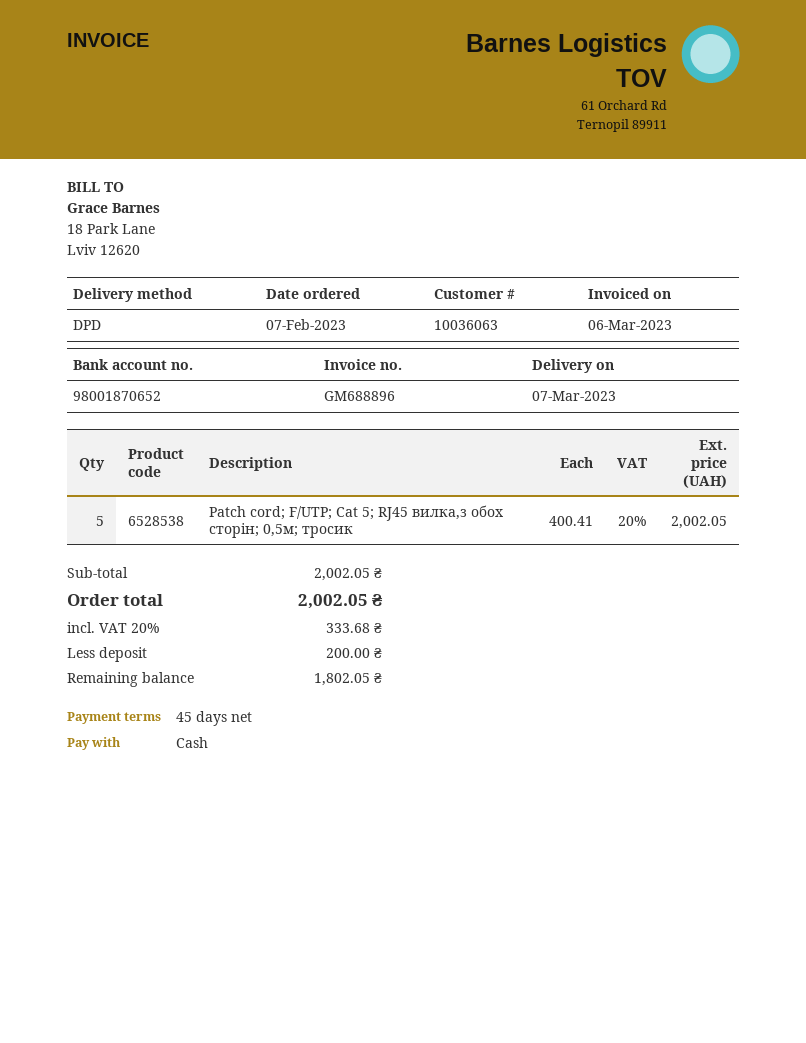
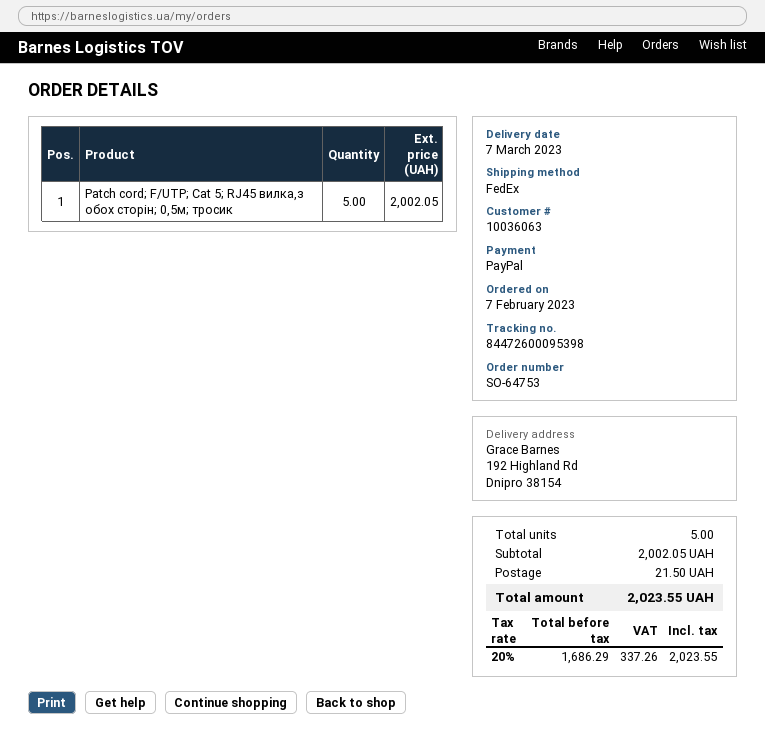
payment method: cash -> PayPal
shipping method: DPD -> FedEx
shipping: none -> 21.50
tax: 20% = 333.68 -> 20% = 337.26
total: 2002.05 -> 2023.55

